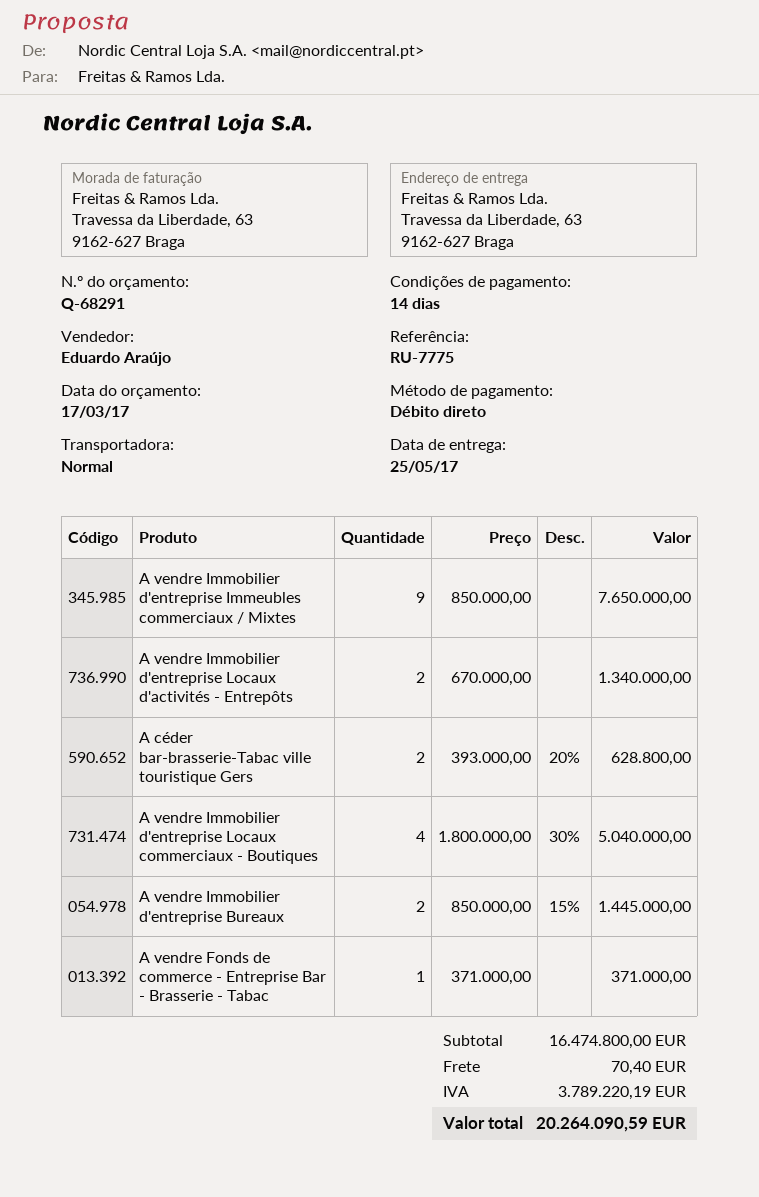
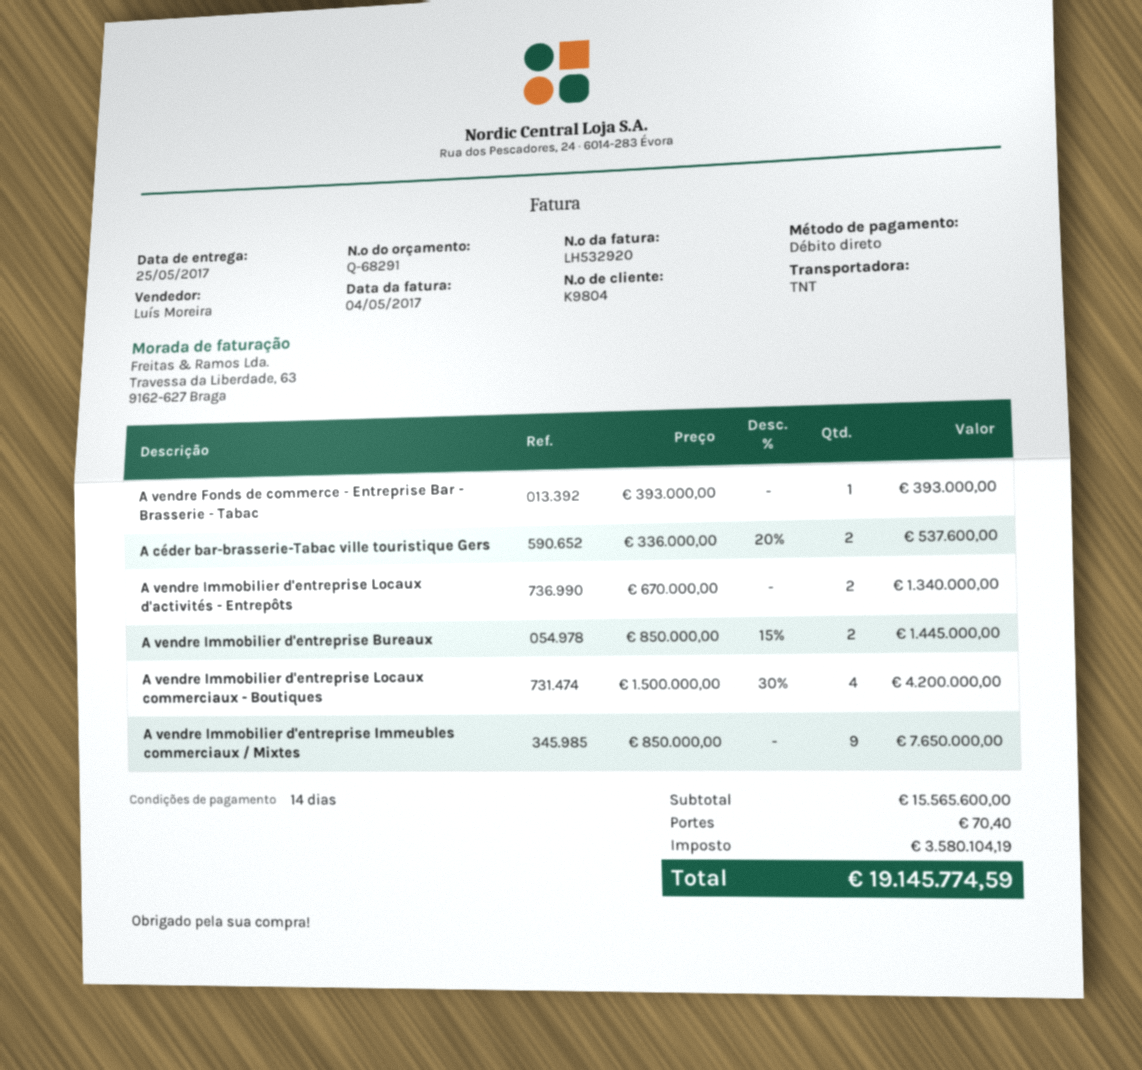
sales rep: Eduardo Araújo -> Luís Moreira
shipping method: standard -> TNT
A céder bar-brasserie-Tabac ville touristique Gers: 2 x 393000.00 - 20% = 628800.00 -> 2 x 336000.00 - 20% = 537600.00
A vendre Immobilier d'entreprise Locaux commerciaux - Boutiques: 4 x 1800000.00 - 30% = 5040000.00 -> 4 x 1500000.00 - 30% = 4200000.00
A vendre Fonds de commerce - Entreprise Bar - Brasserie - Tabac: 1 x 371000.00 = 371000.00 -> 1 x 393000.00 = 393000.00
subtotal: 16474800.00 -> 15565600.00
tax: 3789220.19 -> 3580104.19
total: 20264090.59 -> 19145774.59

